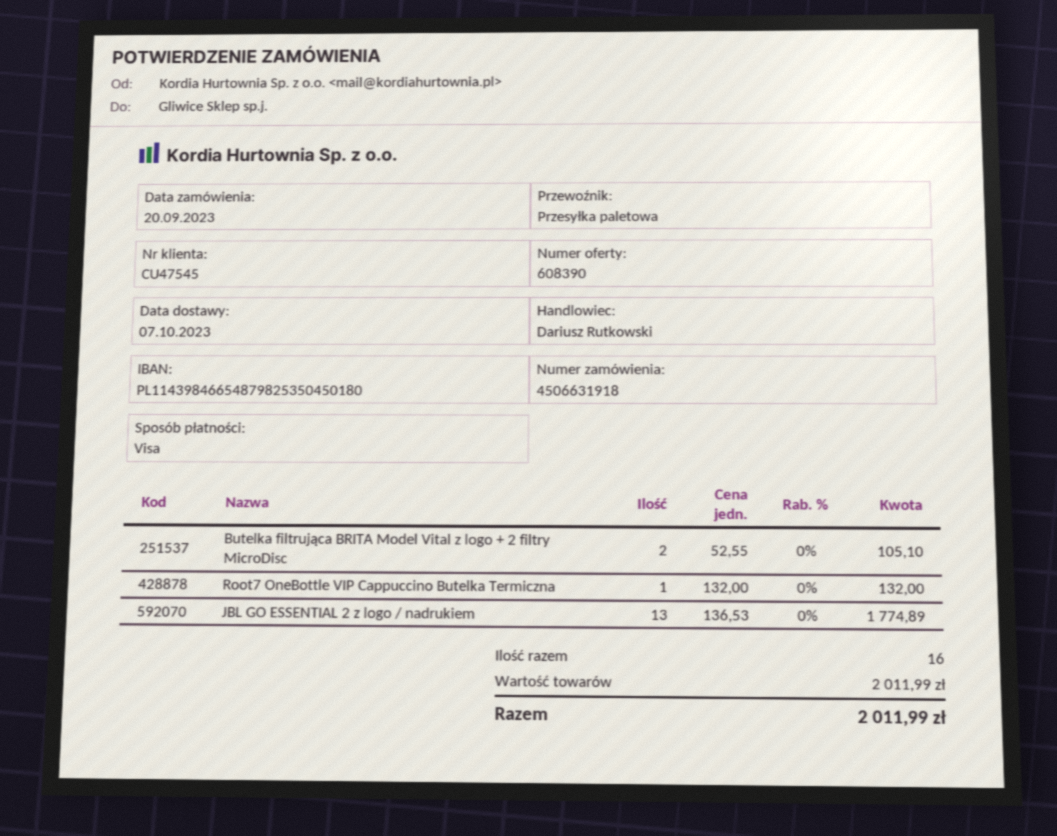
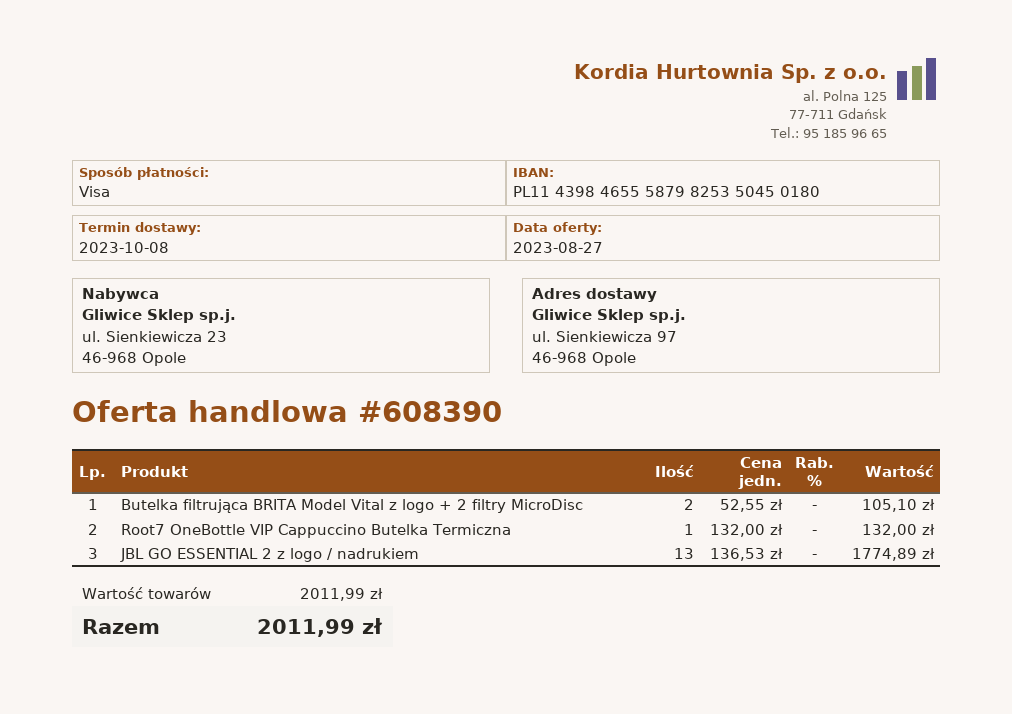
delivery date: 2023-10-07 -> 2023-10-08
bank account: PL11439846654879825350450180 -> PL11439846555879825350450180

